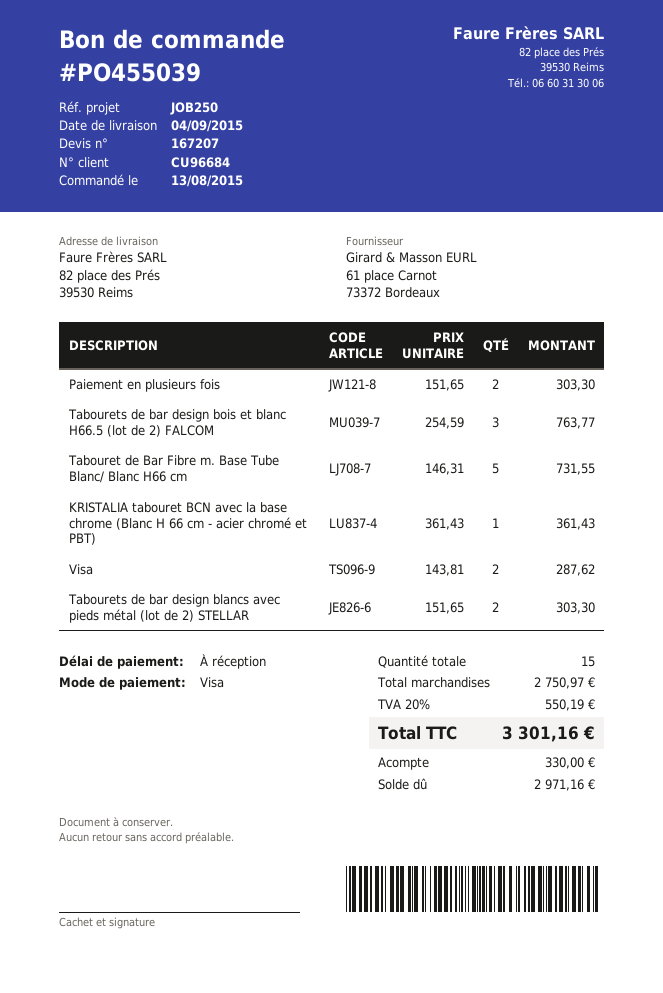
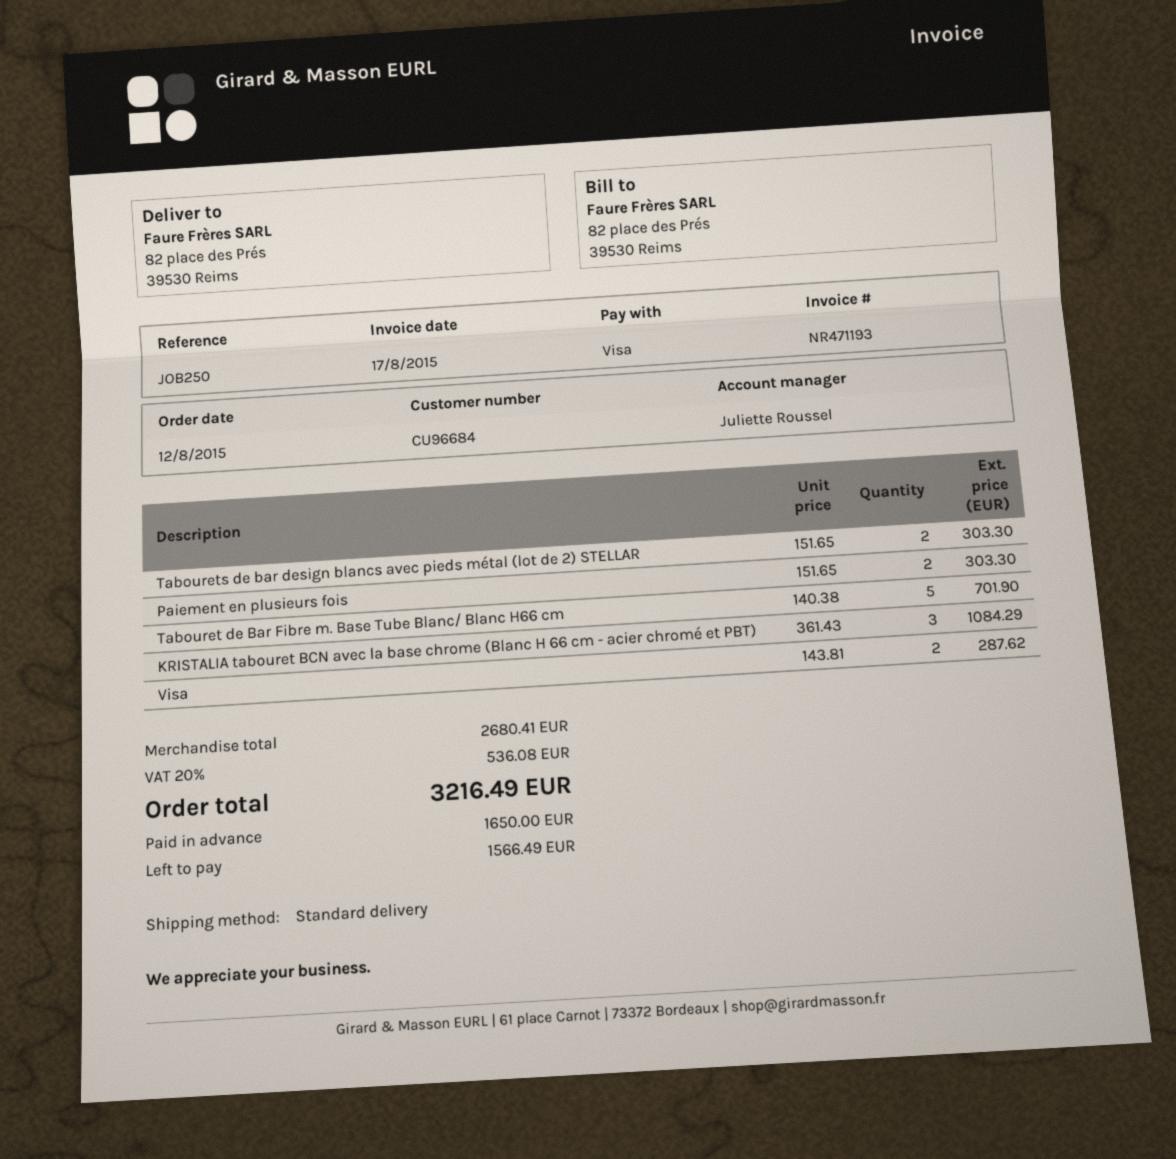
order date: 2015-08-13 -> 2015-08-12
Tabourets de bar design bois et blanc H66.5 (lot de 2) FALCOM: 3 x 254.59 = 763.77 -> none
Tabouret de Bar Fibre m. Base Tube Blanc/ Blanc H66 cm: 5 x 146.31 = 731.55 -> 5 x 140.38 = 701.90
KRISTALIA tabouret BCN avec la base chrome (Blanc H 66 cm - acier chromé et PBT): 1 x 361.43 = 361.43 -> 3 x 361.43 = 1084.29
subtotal: 2750.97 -> 2680.41
tax: 20% = 550.19 -> 20% = 536.08
total: 3301.16 -> 3216.49
deposit: 330.00 -> 1650.00
balance: 2971.16 -> 1566.49

